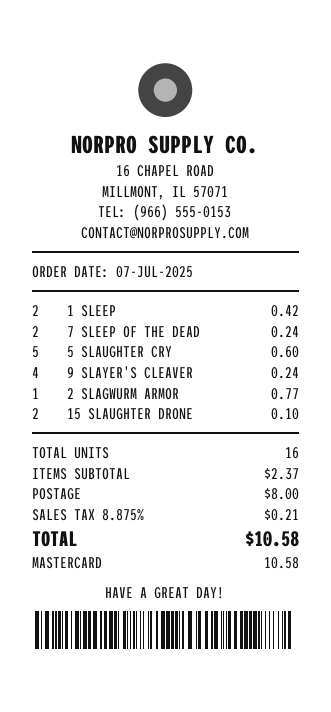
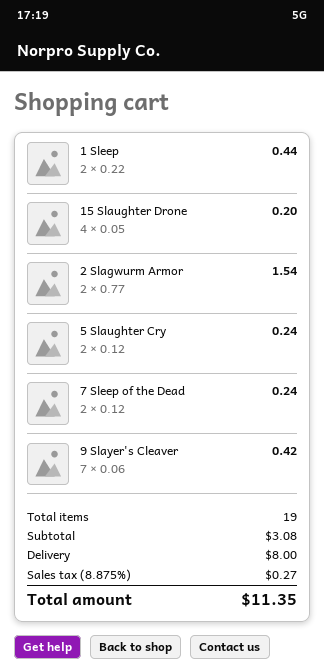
1 SLEEP: 2 for 0.42 -> 2 for 0.44
5 SLAUGHTER CRY: 5 for 0.60 -> 2 for 0.24
9 SLAYER'S CLEAVER: 4 for 0.24 -> 7 for 0.42
2 SLAGWURM ARMOR: 1 for 0.77 -> 2 for 1.54
15 SLAUGHTER DRONE: 2 for 0.10 -> 4 for 0.20
total quantity: 16 -> 19
subtotal: 2.37 -> 3.08
tax: 8.875% = 0.21 -> 8.875% = 0.27
total: 10.58 -> 11.35

